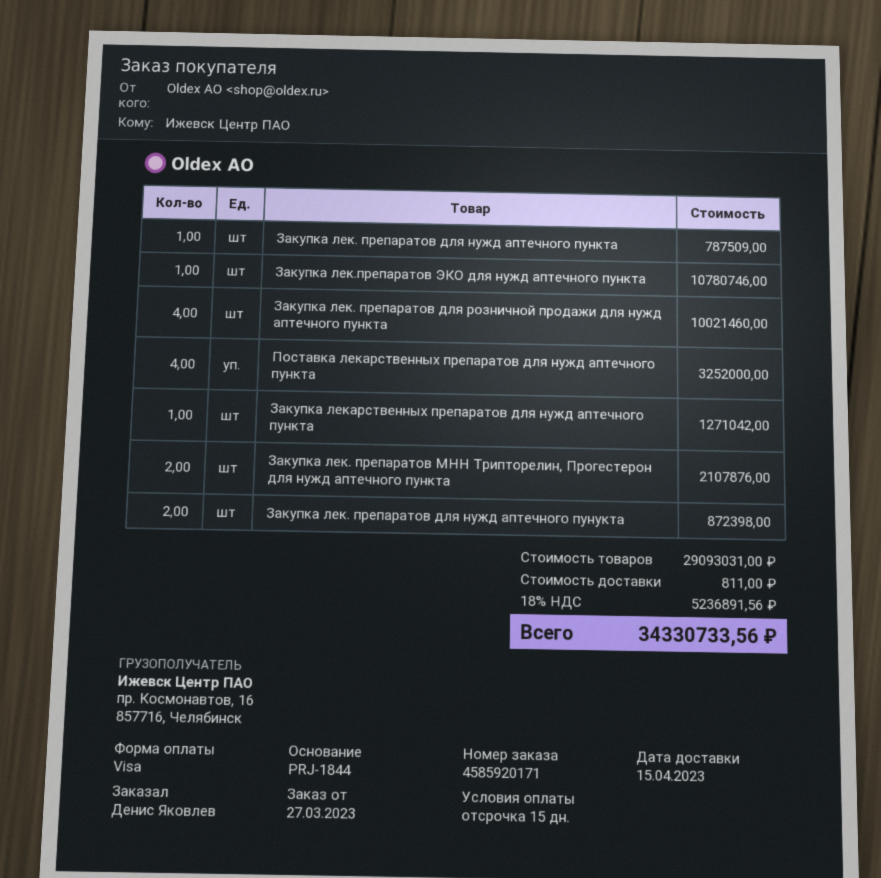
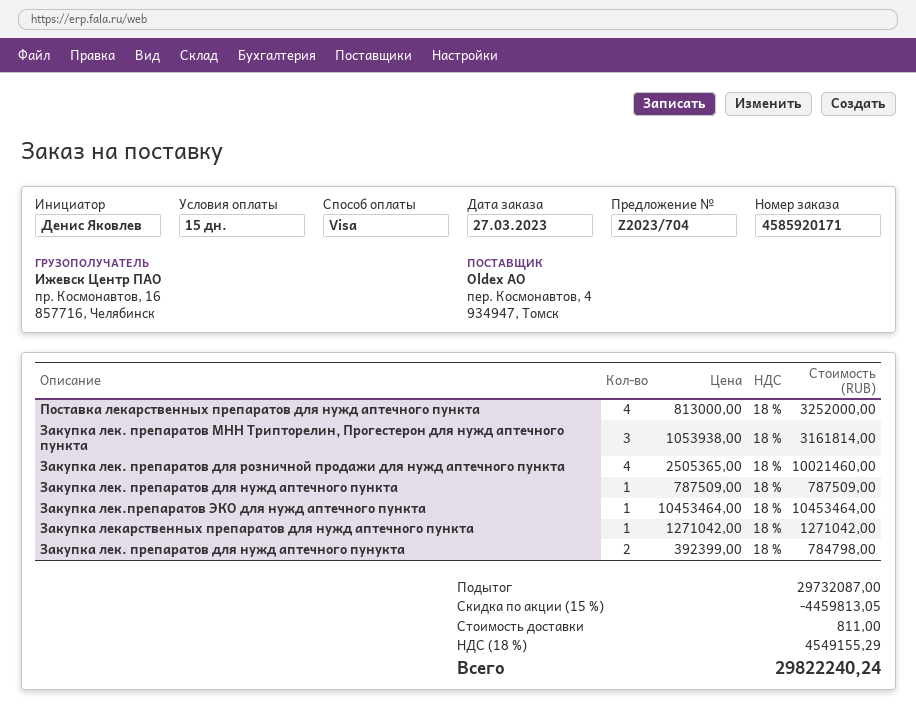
Закупка лек.препаратов ЭКО для нужд аптечного пункта: 1 for 10780746.00 -> 1 for 10453464.00
Закупка лек. препаратов МНН Трипторелин, Прогестерон для нужд аптечного пункта: 2 for 2107876.00 -> 3 for 3161814.00
Закупка лек. препаратов для нужд аптечного пунукта: 2 for 872398.00 -> 2 for 784798.00
subtotal: 29093031.00 -> 29732087.00
discount: none -> 15% = 4459813.05
tax: 18% = 5236891.56 -> 18% = 4549155.29
total: 34330733.56 -> 29822240.24

